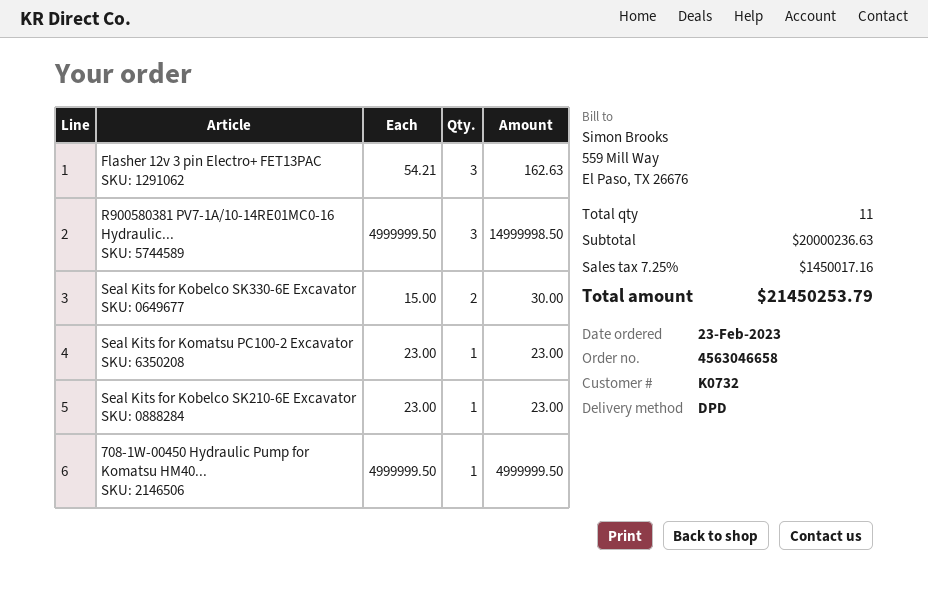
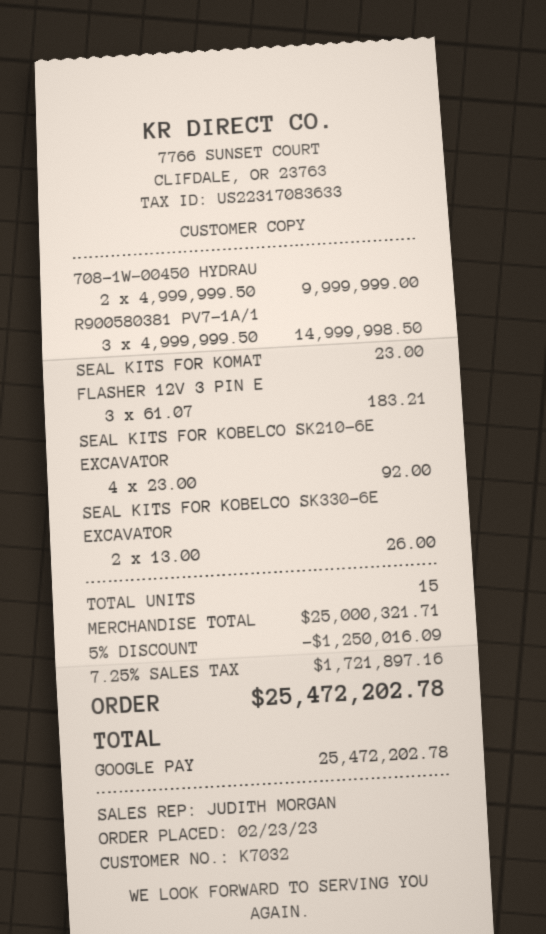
customer number: K0732 -> K7032
Flasher 12v 3 pin Electro+ FET13PAC: 3 x 54.21 = 162.63 -> 3 x 61.07 = 183.21
Seal Kits for Kobelco SK330-6E Excavator: 2 x 15.00 = 30.00 -> 2 x 13.00 = 26.00
Seal Kits for Kobelco SK210-6E Excavator: 1 x 23.00 = 23.00 -> 4 x 23.00 = 92.00
708-1W-00450 Hydraulic Pump for Komatsu HM40...: 1 x 4999999.50 = 4999999.50 -> 2 x 4999999.50 = 9999999.00
total quantity: 11 -> 15
subtotal: 20000236.63 -> 25000321.71
discount: none -> 5% = 1250016.09
tax: 7.25% = 1450017.16 -> 7.25% = 1721897.16
total: 21450253.79 -> 25472202.78

